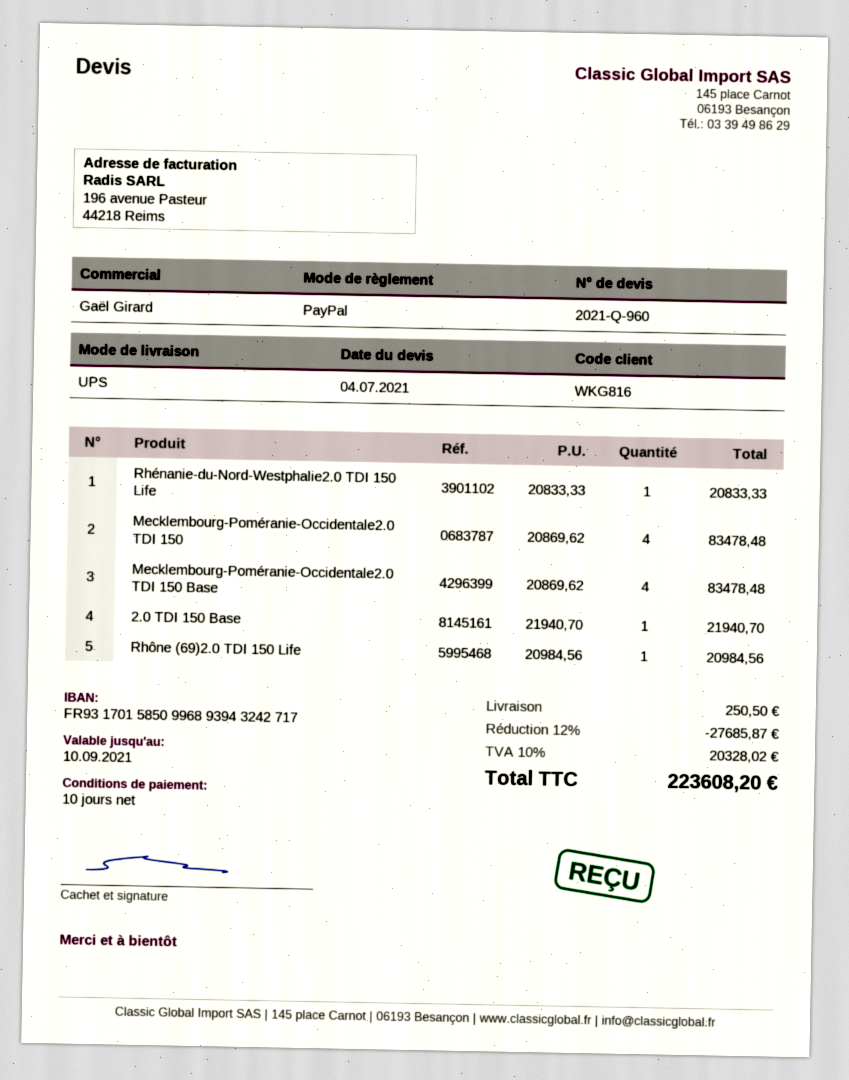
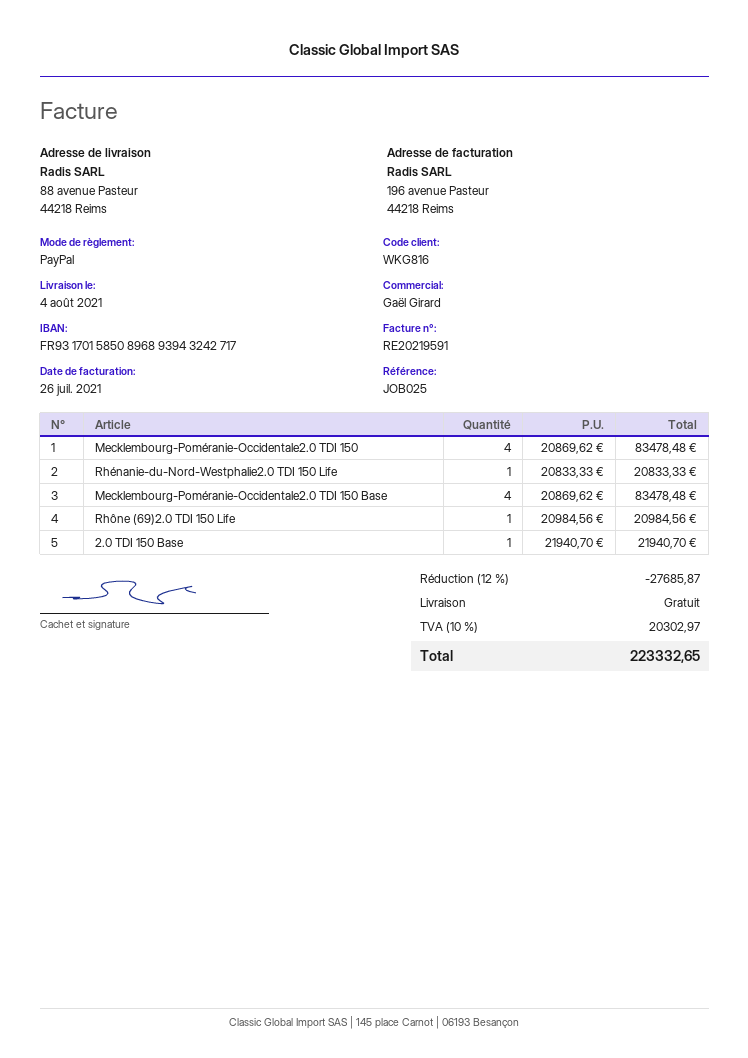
bank account: FR9317015850996893943242717 -> FR9317015850896893943242717
shipping: 250.50 -> 0.00
tax: 10% = 20328.02 -> 10% = 20302.97
total: 223608.20 -> 223332.65

